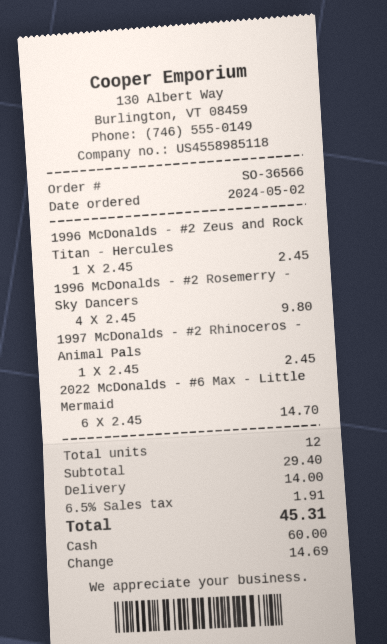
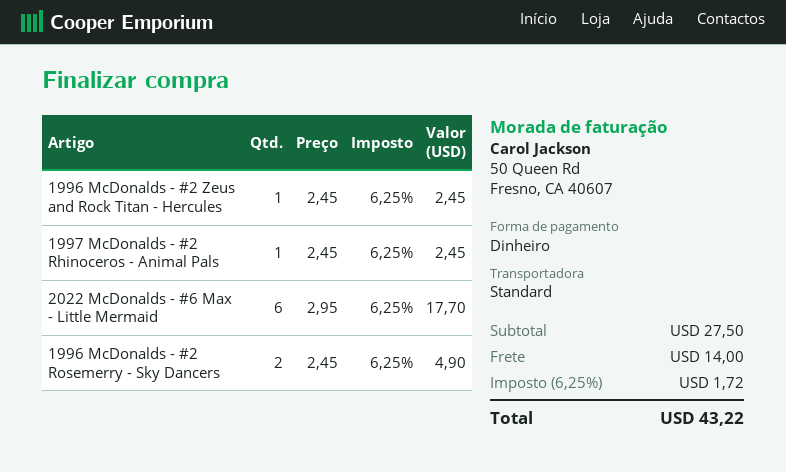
1996 McDonalds - #2 Rosemerry - Sky Dancers: 4 x 2.45 = 9.80 -> 2 x 2.45 = 4.90
2022 McDonalds - #6 Max - Little Mermaid: 6 x 2.45 = 14.70 -> 6 x 2.95 = 17.70
subtotal: 29.40 -> 27.50
tax: 6.5% = 1.91 -> 6.25% = 1.72
total: 45.31 -> 43.22

